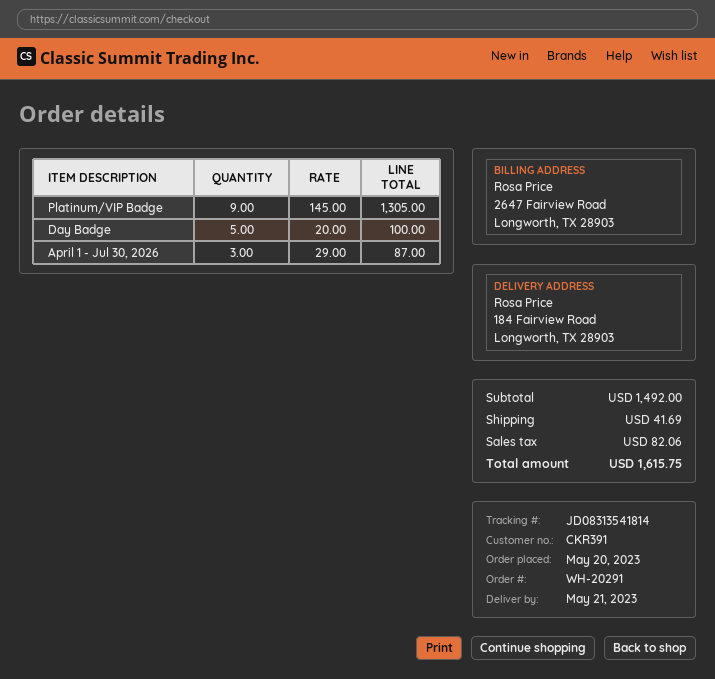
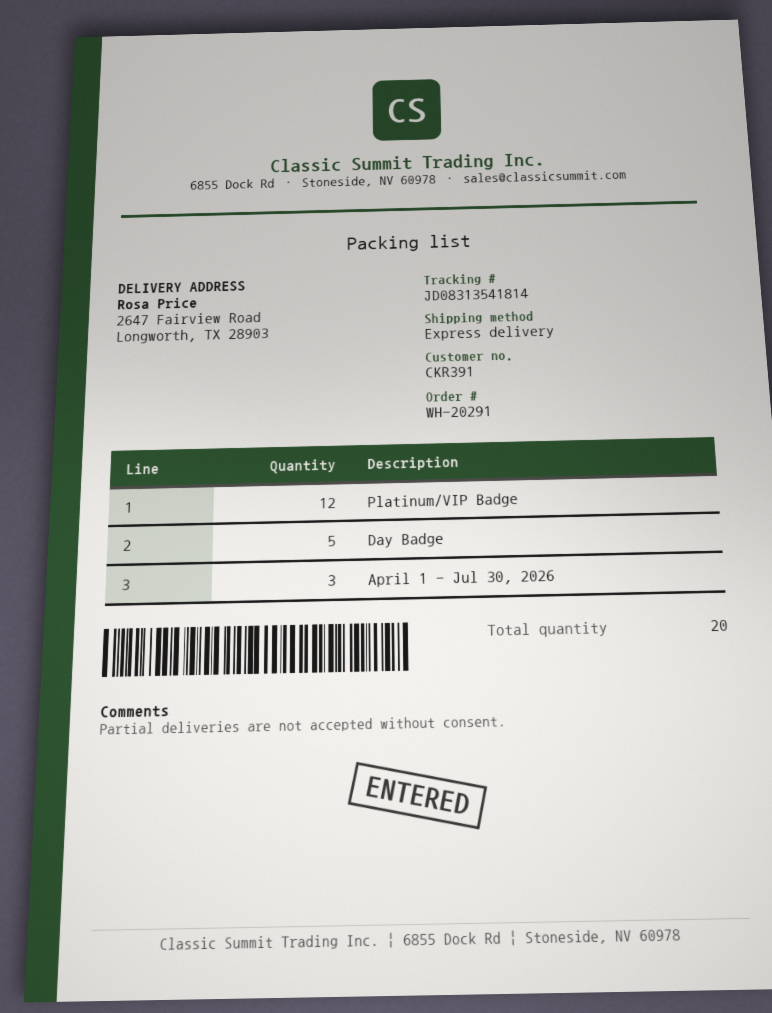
ship to: 184 Fairview Road, Longworth, TX 28903 -> 2647 Fairview Road, Longworth, TX 28903
Platinum/VIP Badge: 9 -> 12

